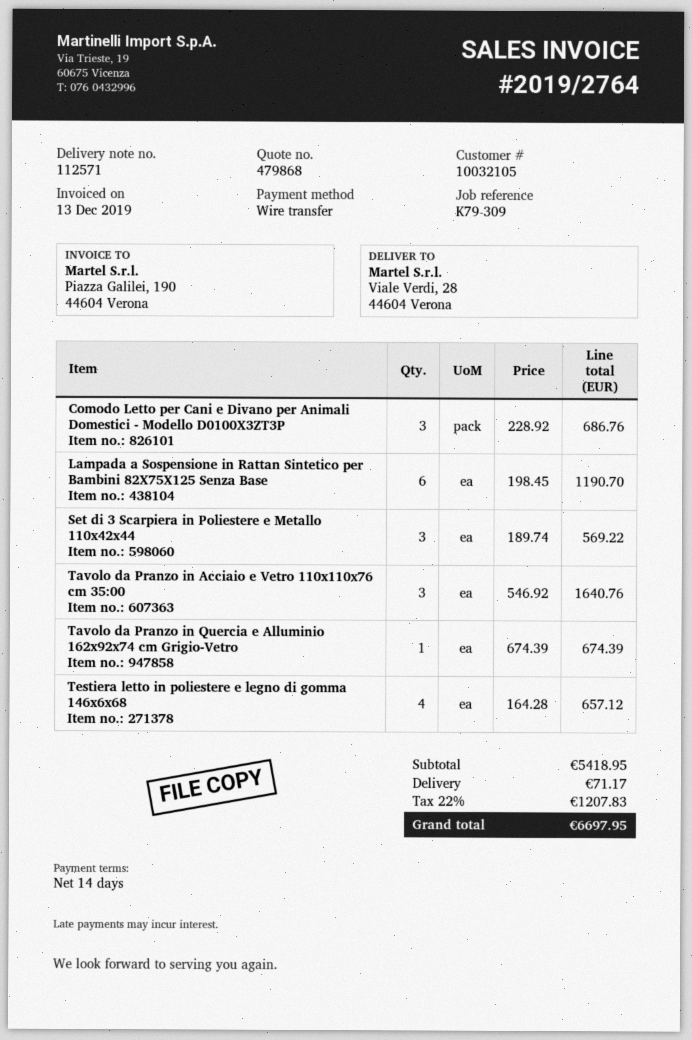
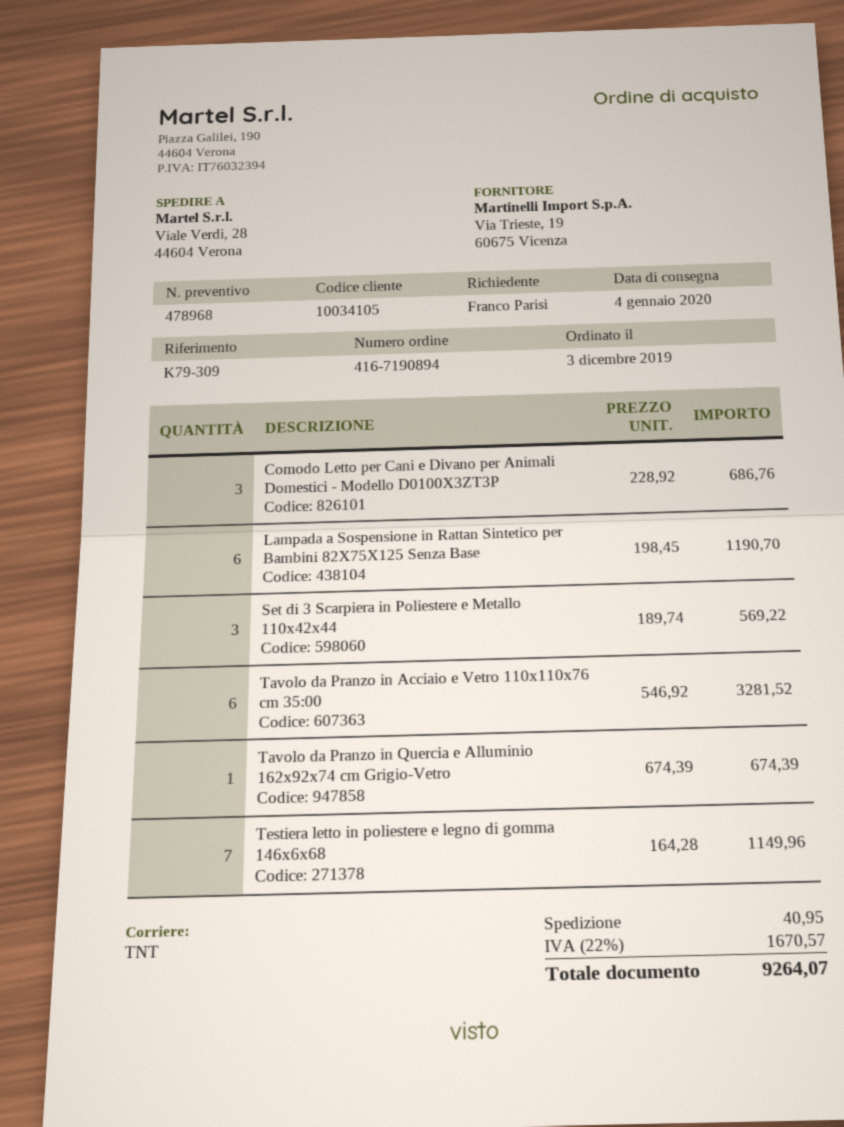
quote number: 479868 -> 478968
customer number: 10032105 -> 10034105
Tavolo da Pranzo in Acciaio e Vetro 110x110x76 cm 35:00: 3 x 546.92 = 1640.76 -> 6 x 546.92 = 3281.52
Testiera letto in poliestere e legno di gomma 146x6x68: 4 x 164.28 = 657.12 -> 7 x 164.28 = 1149.96
shipping: 71.17 -> 40.95
tax: 22% = 1207.83 -> 22% = 1670.57
total: 6697.95 -> 9264.07

